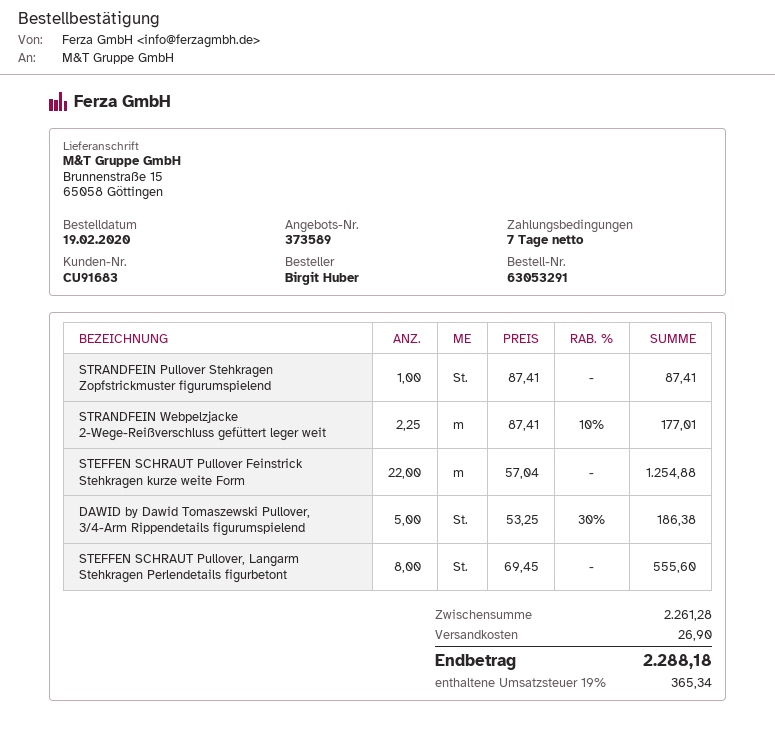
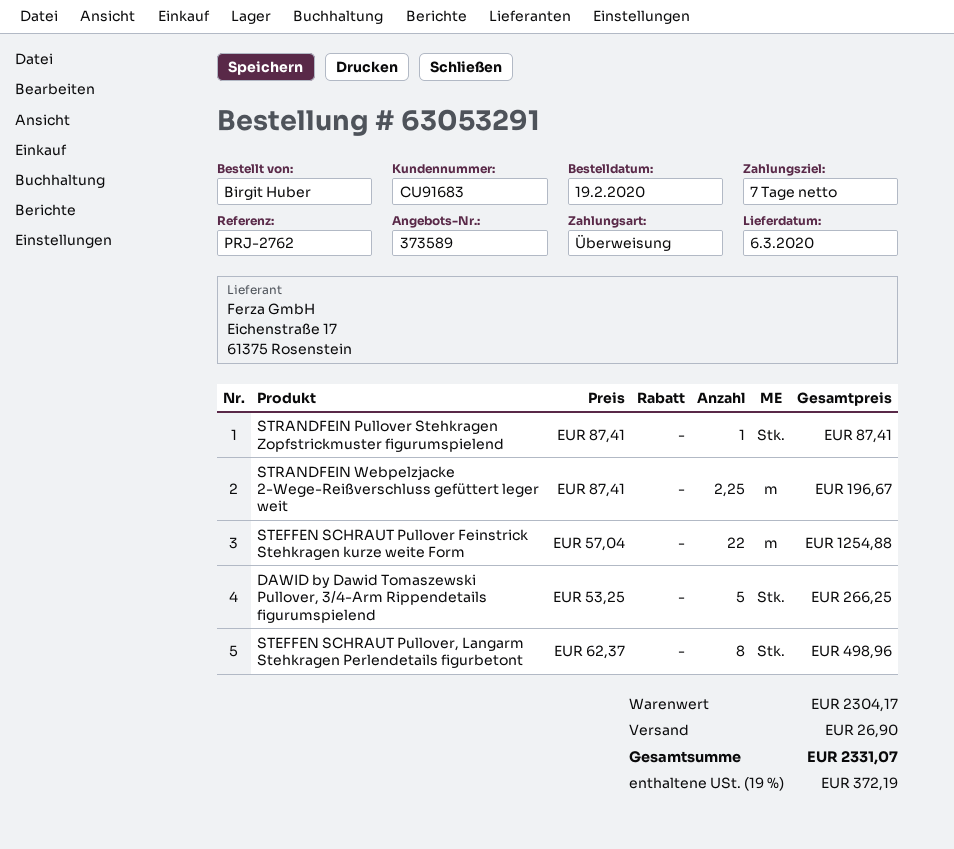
STRANDFEIN Webpelzjacke 2-Wege-Reißverschluss gefüttert leger weit: 2.25 x 87.41 - 10% = 177.01 -> 2.25 x 87.41 = 196.67
DAWID by Dawid Tomaszewski Pullover, 3/4-Arm Rippendetails figurumspielend: 5 x 53.25 - 30% = 186.38 -> 5 x 53.25 = 266.25
STEFFEN SCHRAUT Pullover, Langarm Stehkragen Perlendetails figurbetont: 8 x 69.45 = 555.60 -> 8 x 62.37 = 498.96
subtotal: 2261.28 -> 2304.17
tax: 19% = 365.34 -> 19% = 372.19
total: 2288.18 -> 2331.07

